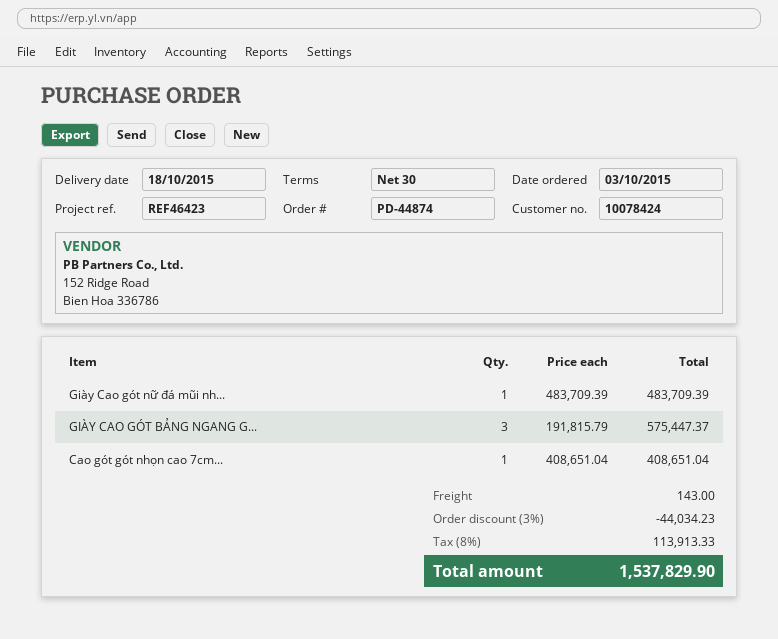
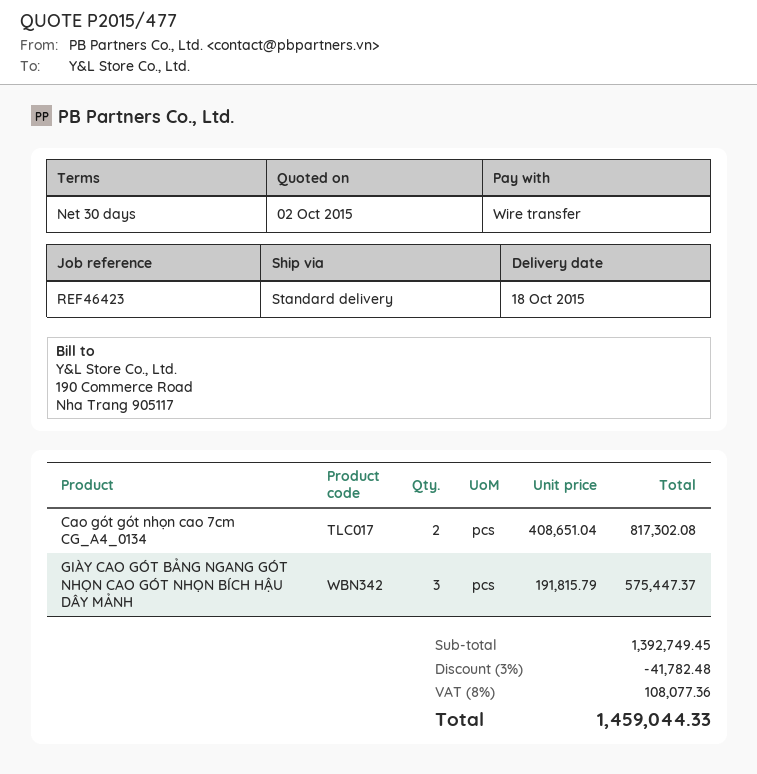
Giày Cao gót nữ đá mũi nh...: 1 x 483709.39 = 483709.39 -> none
Cao gót gót nhọn cao 7cm...: 1 x 408651.04 = 408651.04 -> 2 x 408651.04 = 817302.08
discount: 3% = 44034.23 -> 3% = 41782.48
shipping: 143.00 -> none
tax: 8% = 113913.33 -> 8% = 108077.36
total: 1537829.90 -> 1459044.33

